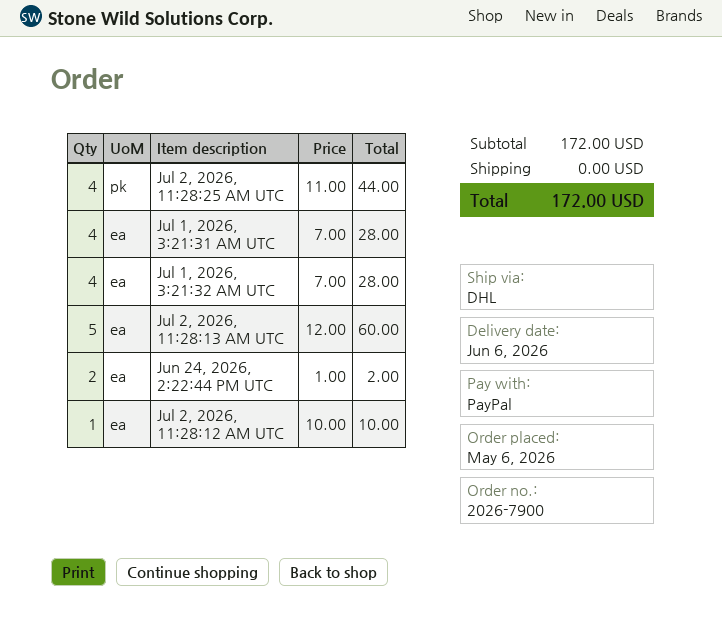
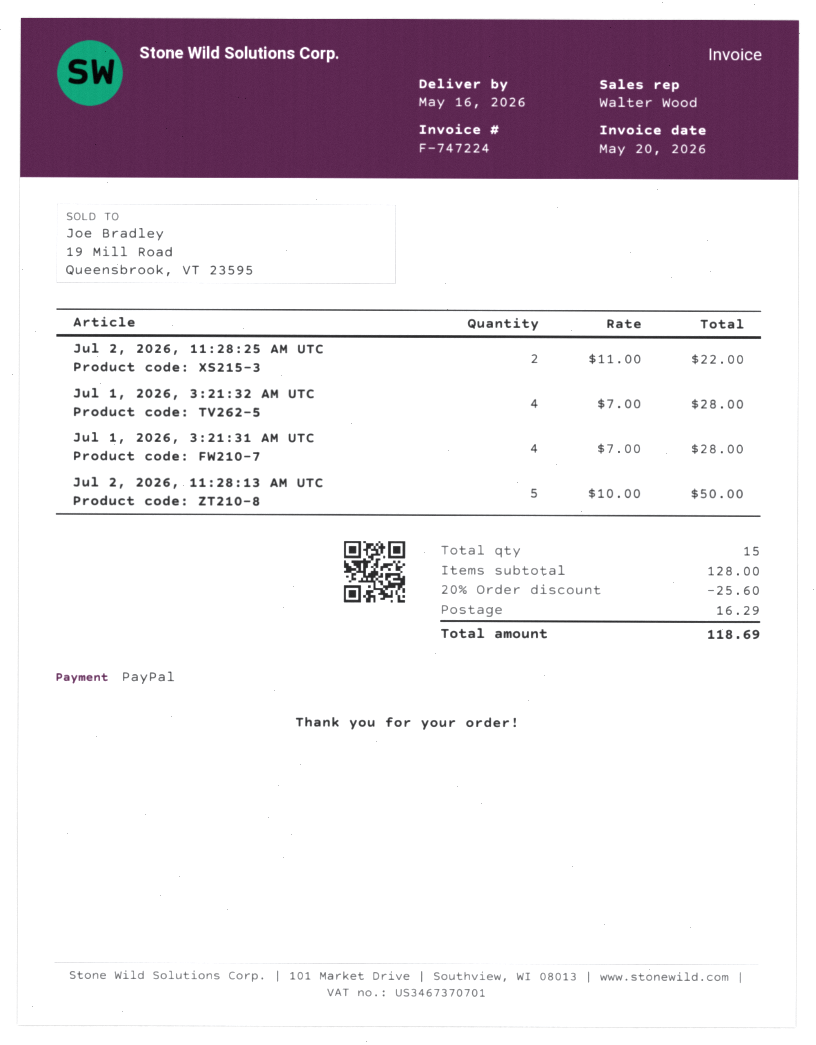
delivery date: 2026-06-06 -> 2026-05-16
Jul 2, 2026, 11:28:25 AM UTC: 4 x 11.00 = 44.00 -> 2 x 11.00 = 22.00
Jul 2, 2026, 11:28:13 AM UTC: 5 x 12.00 = 60.00 -> 5 x 10.00 = 50.00
Jun 24, 2026, 2:22:44 PM UTC: 2 x 1.00 = 2.00 -> none
Jul 2, 2026, 11:28:12 AM UTC: 1 x 10.00 = 10.00 -> none
subtotal: 172.00 -> 128.00
discount: none -> 20% = 25.60
shipping: 0.00 -> 16.29
total: 172.00 -> 118.69

